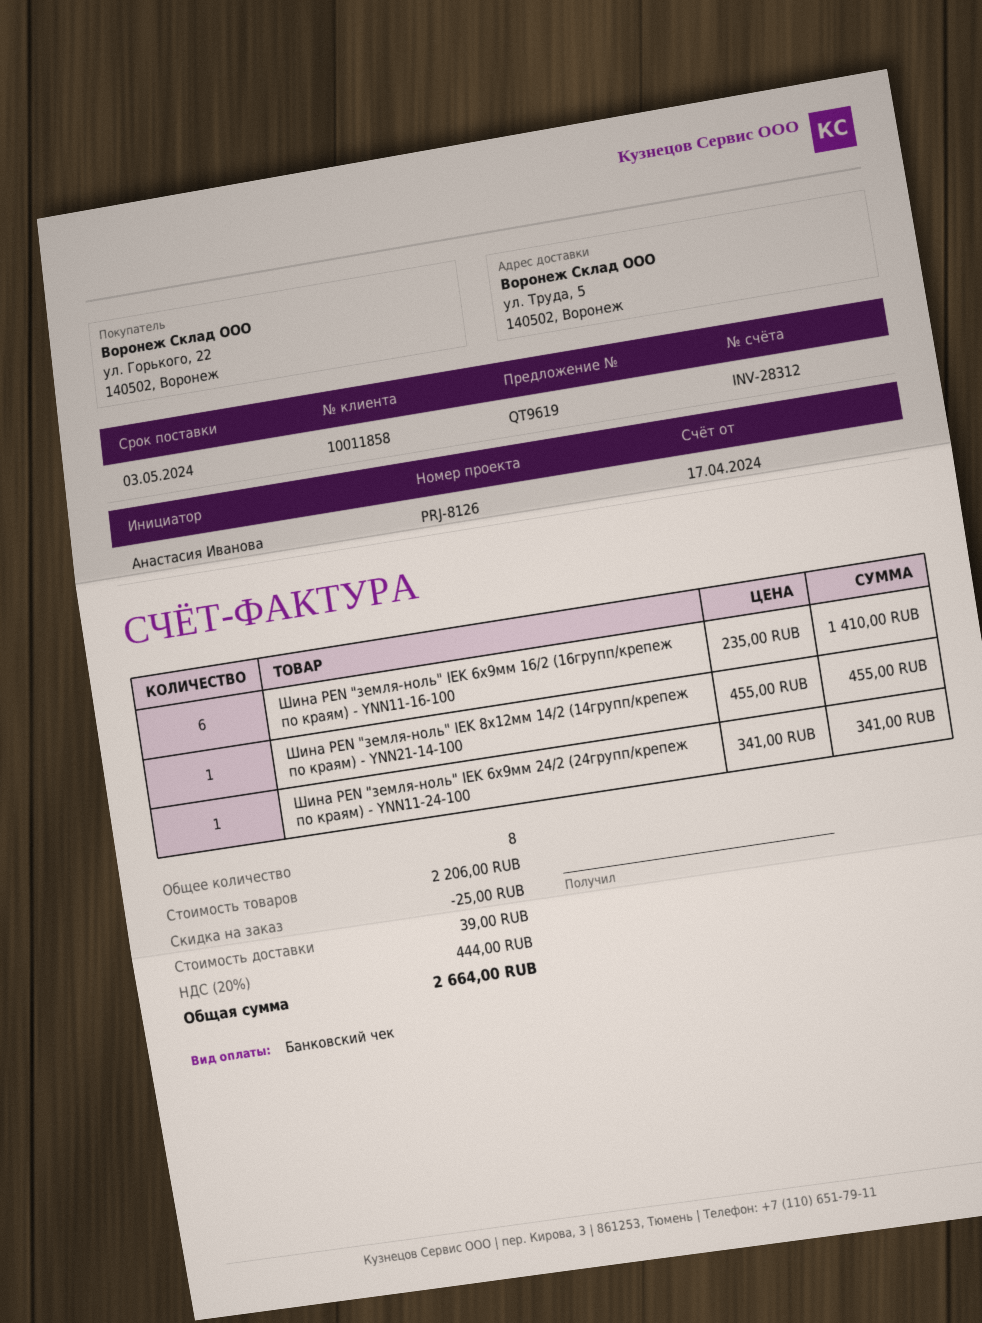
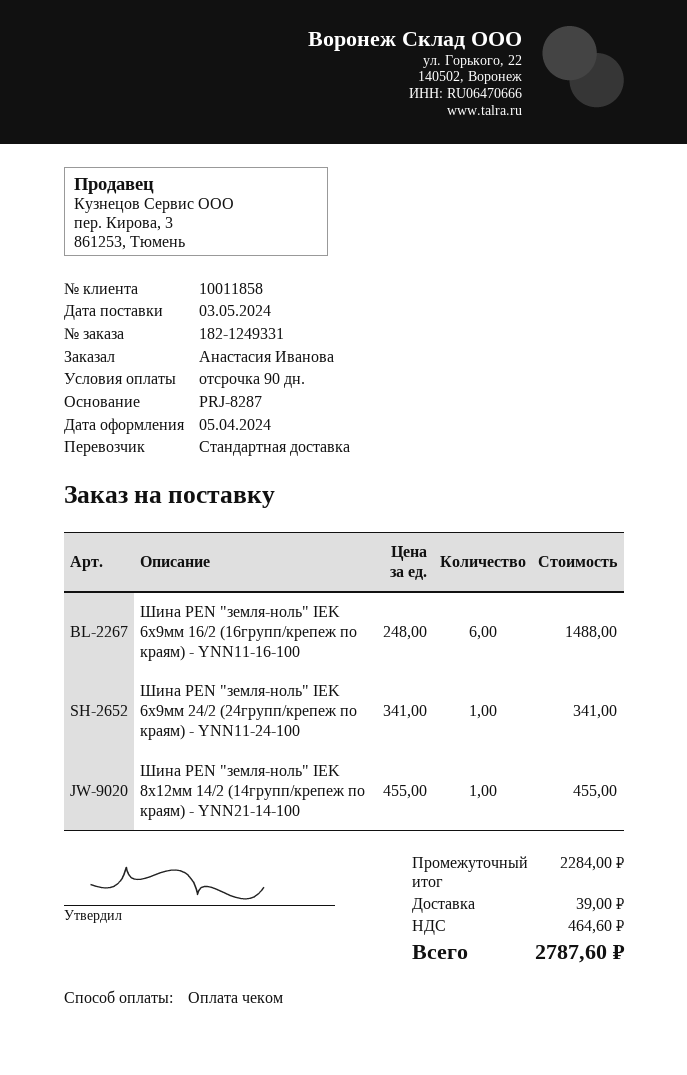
reference: PRJ-8126 -> PRJ-8287
Шина PEN "земля-ноль" IEK 6х9мм 16/2 (16групп/крепеж по краям) - YNN11-16-100: 6 x 235.00 = 1410.00 -> 6 x 248.00 = 1488.00
subtotal: 2206.00 -> 2284.00
discount: 25.00 -> none
tax: 444.00 -> 464.60
total: 2664.00 -> 2787.60

